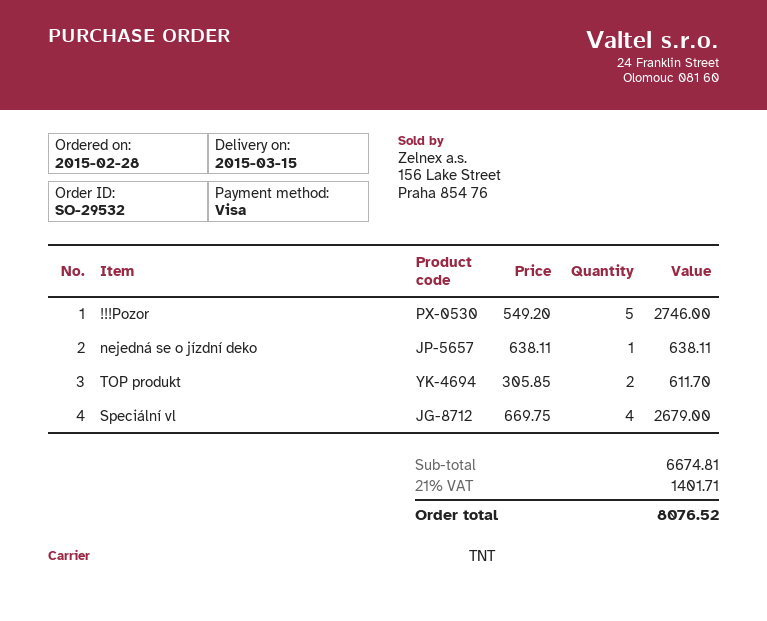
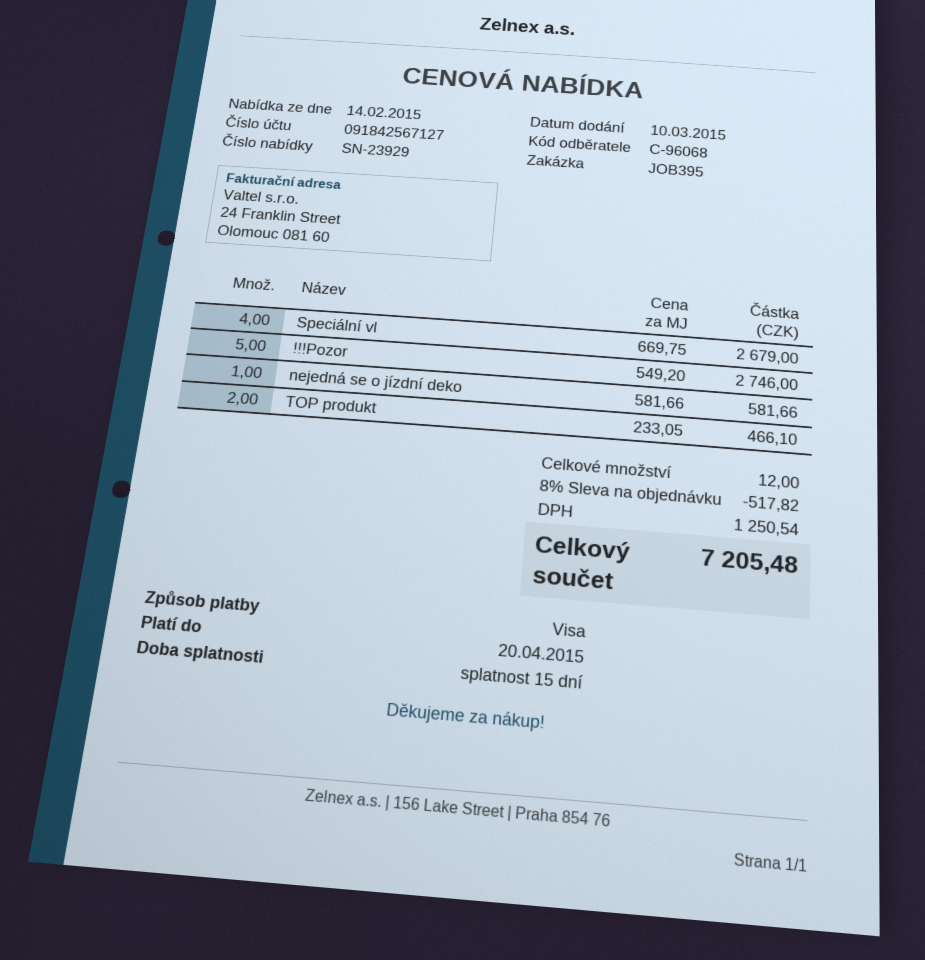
delivery date: 2015-03-15 -> 2015-03-10
nejedná se o jízdní deko: 1 x 638.11 = 638.11 -> 1 x 581.66 = 581.66
TOP produkt: 2 x 305.85 = 611.70 -> 2 x 233.05 = 466.10
discount: none -> 8% = 517.82
tax: 1401.71 -> 1250.54
total: 8076.52 -> 7205.48

